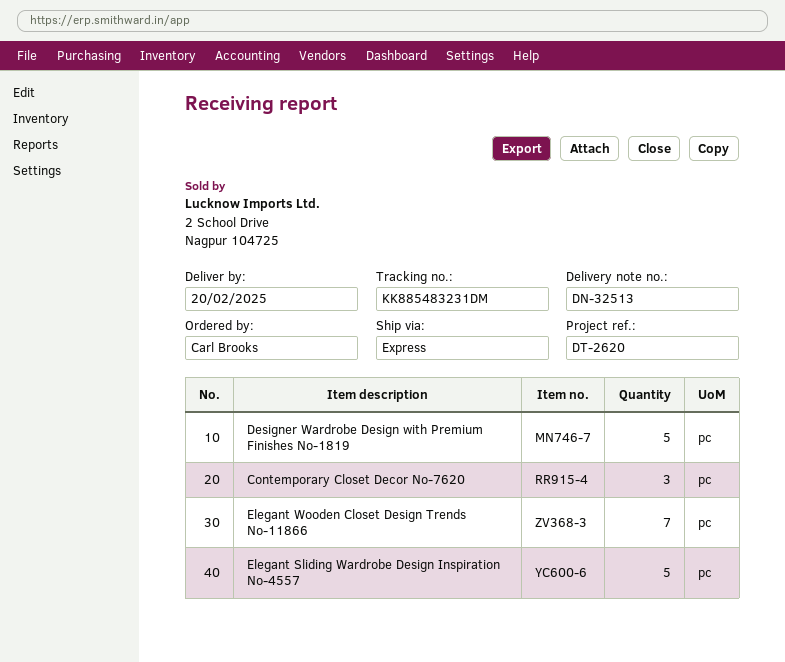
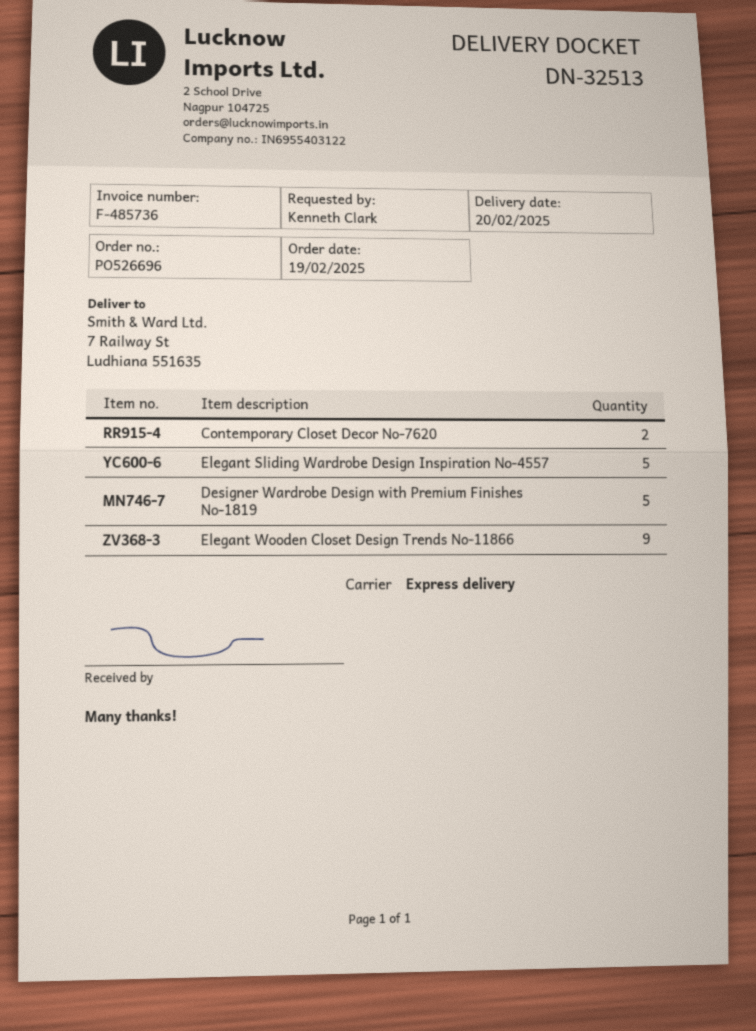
ordered by: Carl Brooks -> Kenneth Clark
Contemporary Closet Decor No-7620: 3 -> 2
Elegant Wooden Closet Design Trends No-11866: 7 -> 9

